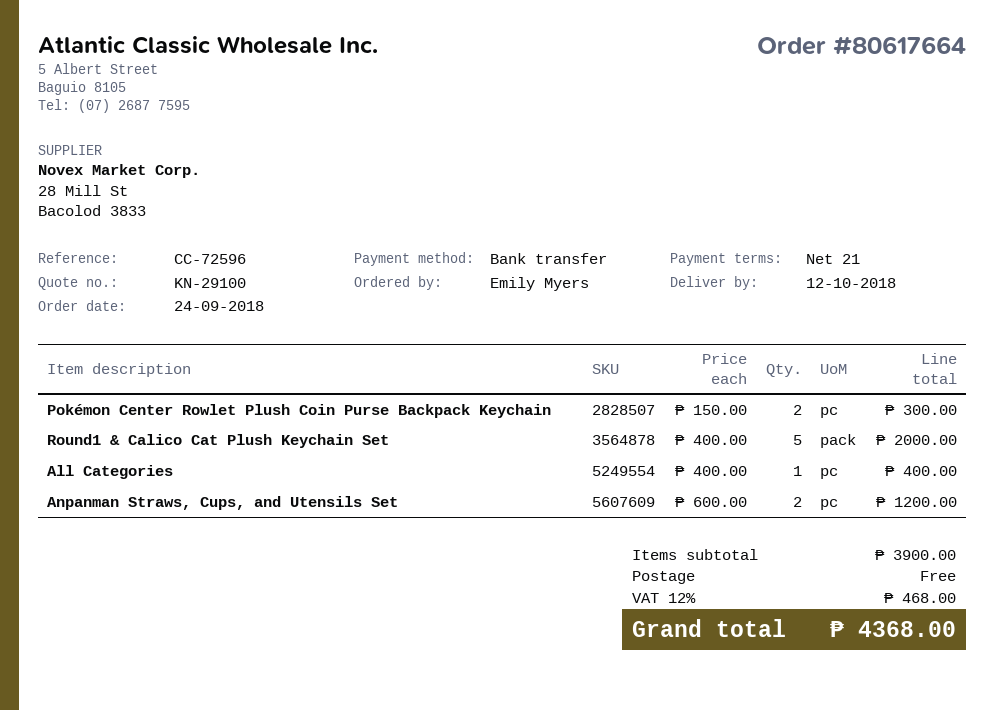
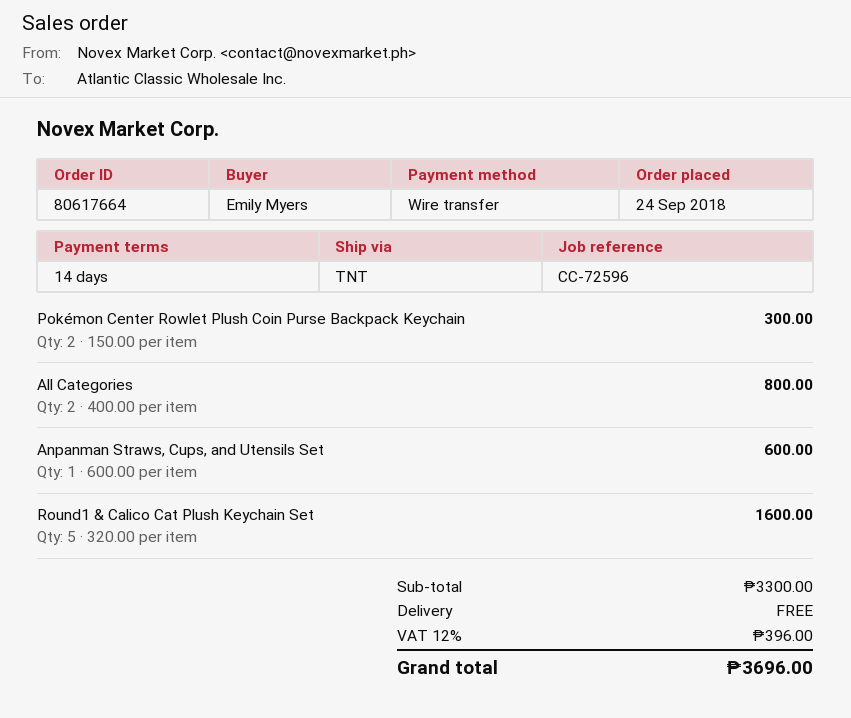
payment terms: 21 days -> 14 days
Round1 & Calico Cat Plush Keychain Set: 5 x 400.00 = 2000.00 -> 5 x 320.00 = 1600.00
All Categories: 1 x 400.00 = 400.00 -> 2 x 400.00 = 800.00
Anpanman Straws, Cups, and Utensils Set: 2 x 600.00 = 1200.00 -> 1 x 600.00 = 600.00
subtotal: 3900.00 -> 3300.00
tax: 12% = 468.00 -> 12% = 396.00
total: 4368.00 -> 3696.00

